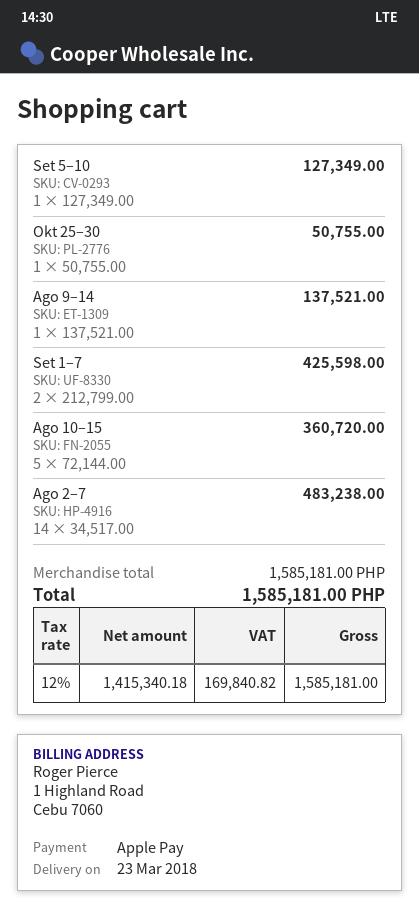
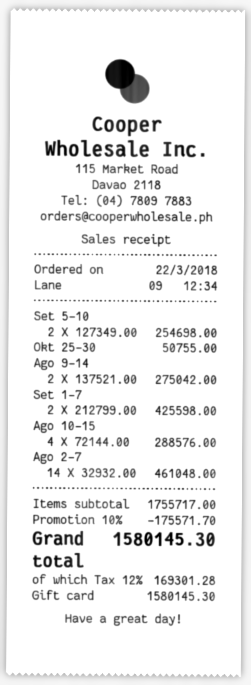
payment method: Apple Pay -> gift card
Set 5–10: 1 x 127349.00 = 127349.00 -> 2 x 127349.00 = 254698.00
Ago 9–14: 1 x 137521.00 = 137521.00 -> 2 x 137521.00 = 275042.00
Ago 10–15: 5 x 72144.00 = 360720.00 -> 4 x 72144.00 = 288576.00
Ago 2–7: 14 x 34517.00 = 483238.00 -> 14 x 32932.00 = 461048.00
subtotal: 1585181.00 -> 1755717.00
discount: none -> 10% = 175571.70
tax: 12% = 169840.82 -> 12% = 169301.28
total: 1585181.00 -> 1580145.30

